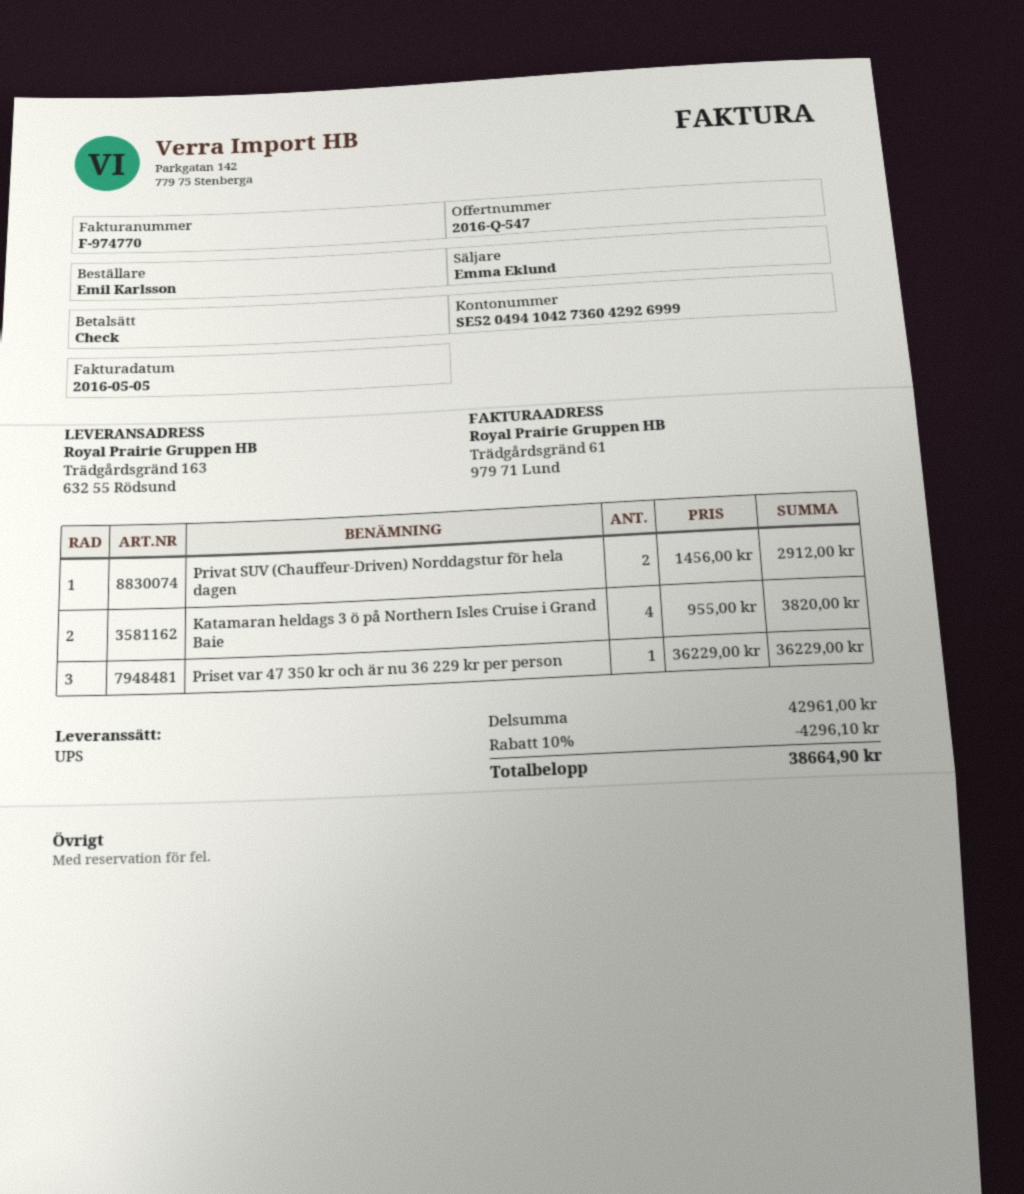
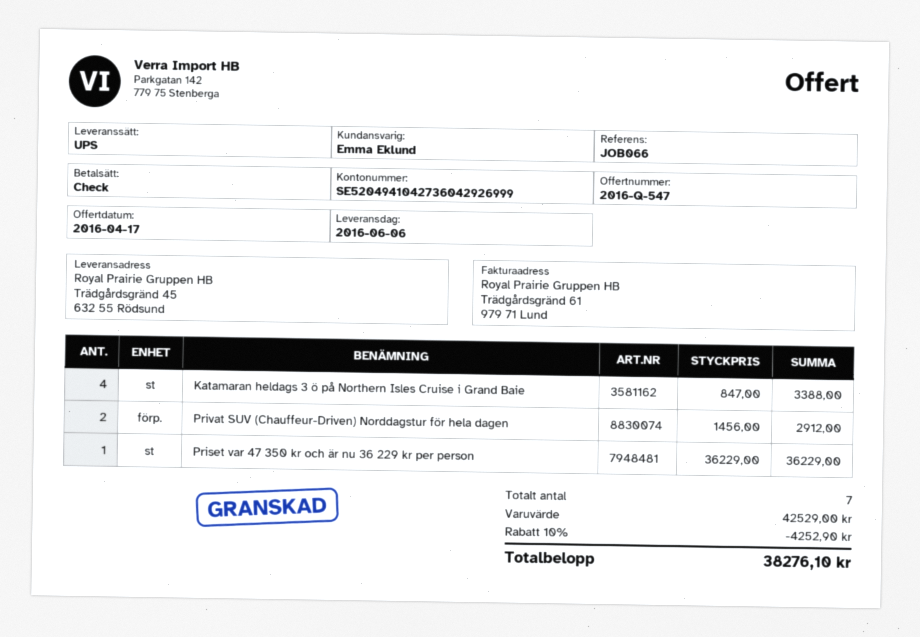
ship to: Trädgårdsgränd 163, 632 55 Rödsund -> Trädgårdsgränd 45, 632 55 Rödsund
Katamaran heldags 3 ö på Northern Isles Cruise i Grand Baie: 4 x 955.00 = 3820.00 -> 4 x 847.00 = 3388.00
subtotal: 42961.00 -> 42529.00
discount: 10% = 4296.10 -> 10% = 4252.90
total: 38664.90 -> 38276.10

